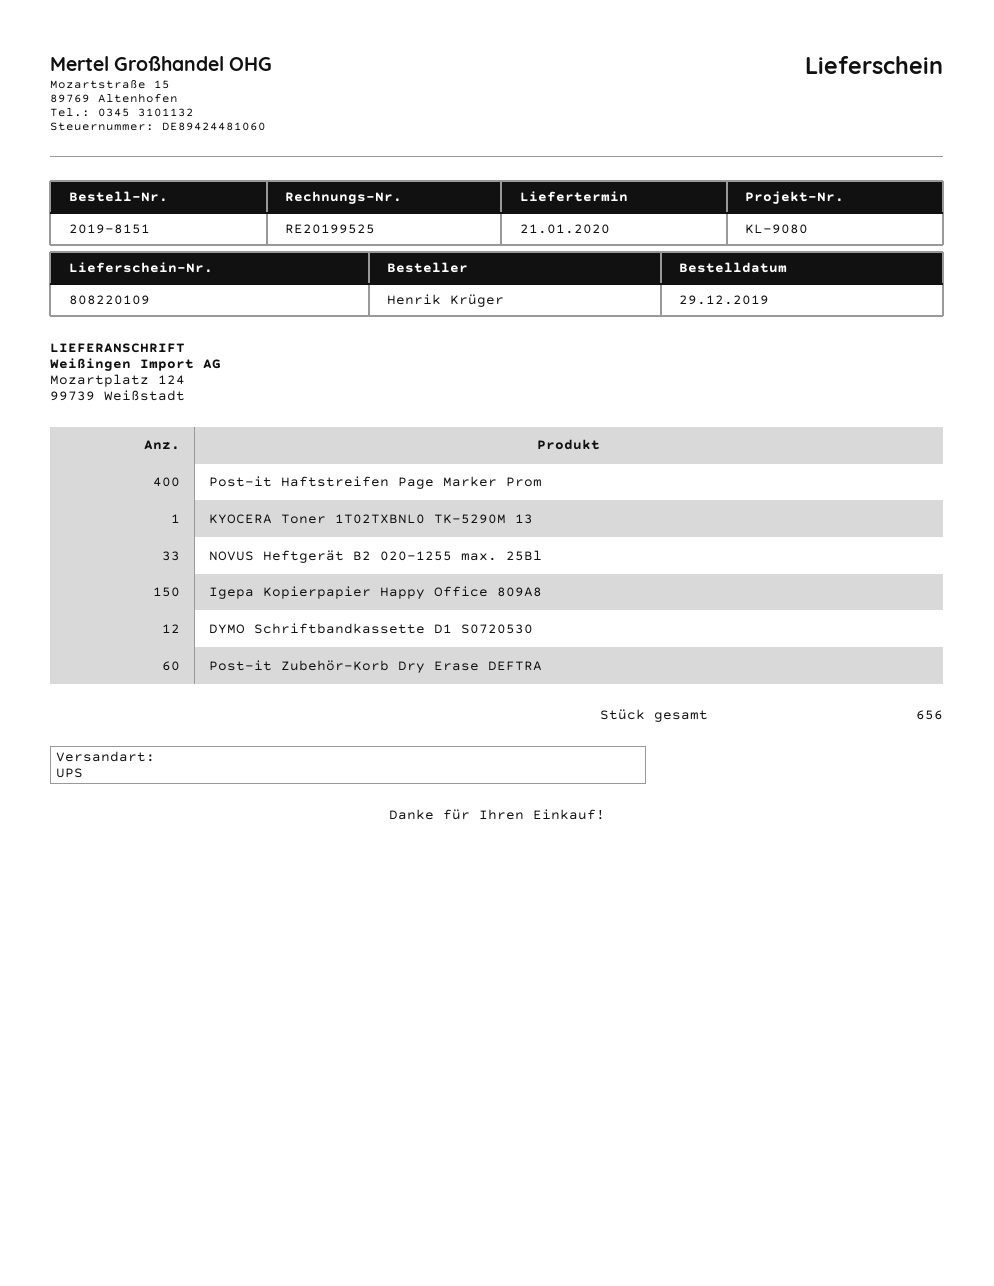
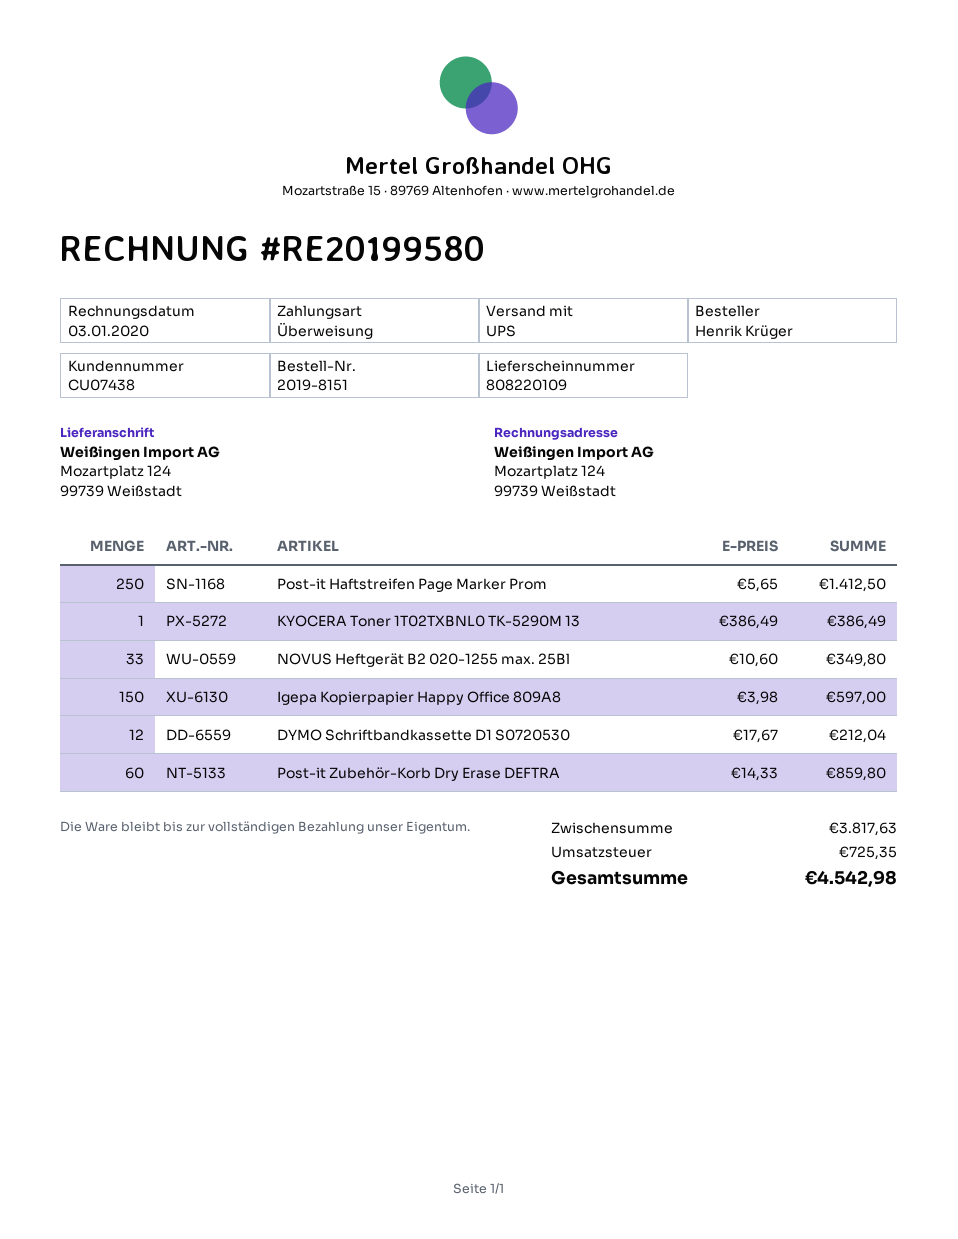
invoice number: RE20199525 -> RE20199580
Post-it Haftstreifen Page Marker Prom: 400 -> 250

